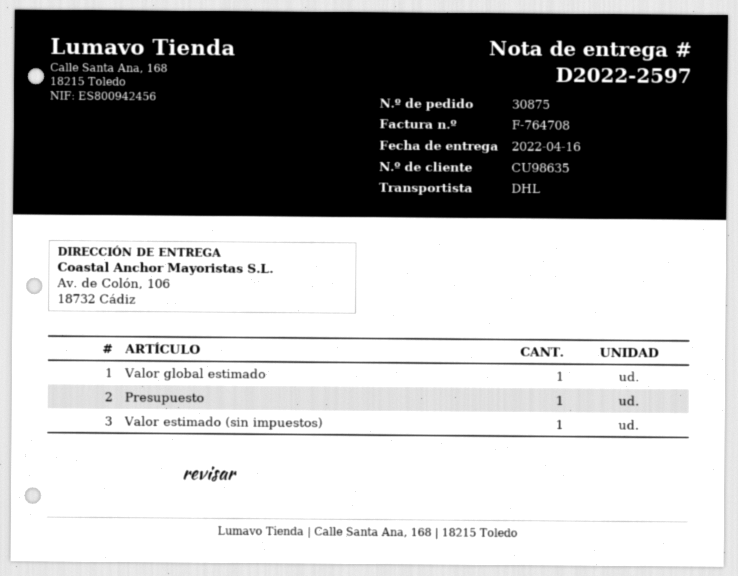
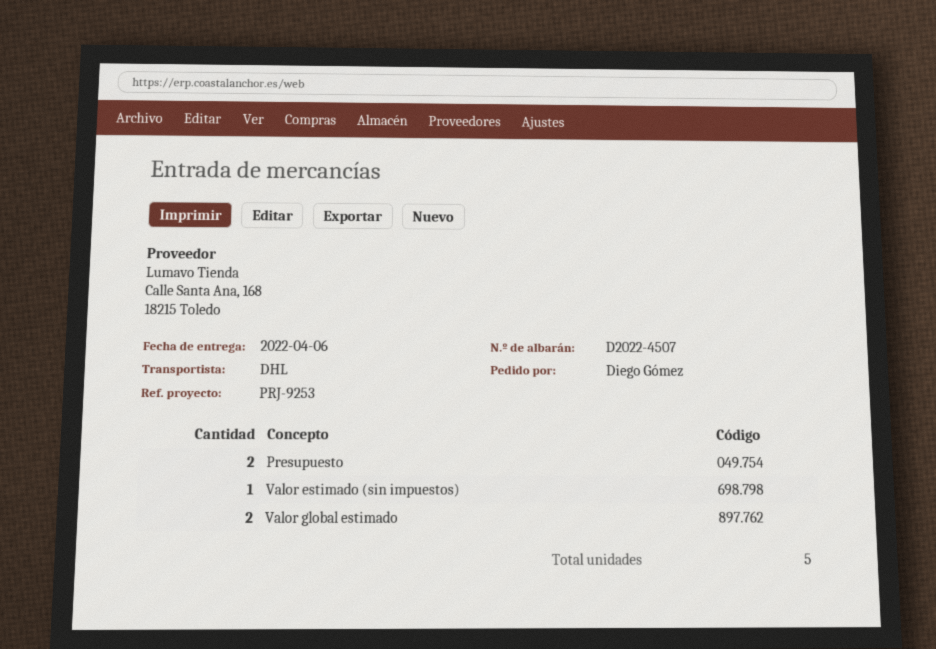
delivery note number: D2022-2597 -> D2022-4507
delivery date: 2022-04-16 -> 2022-04-06
Valor global estimado: 1 -> 2
Presupuesto: 1 -> 2

